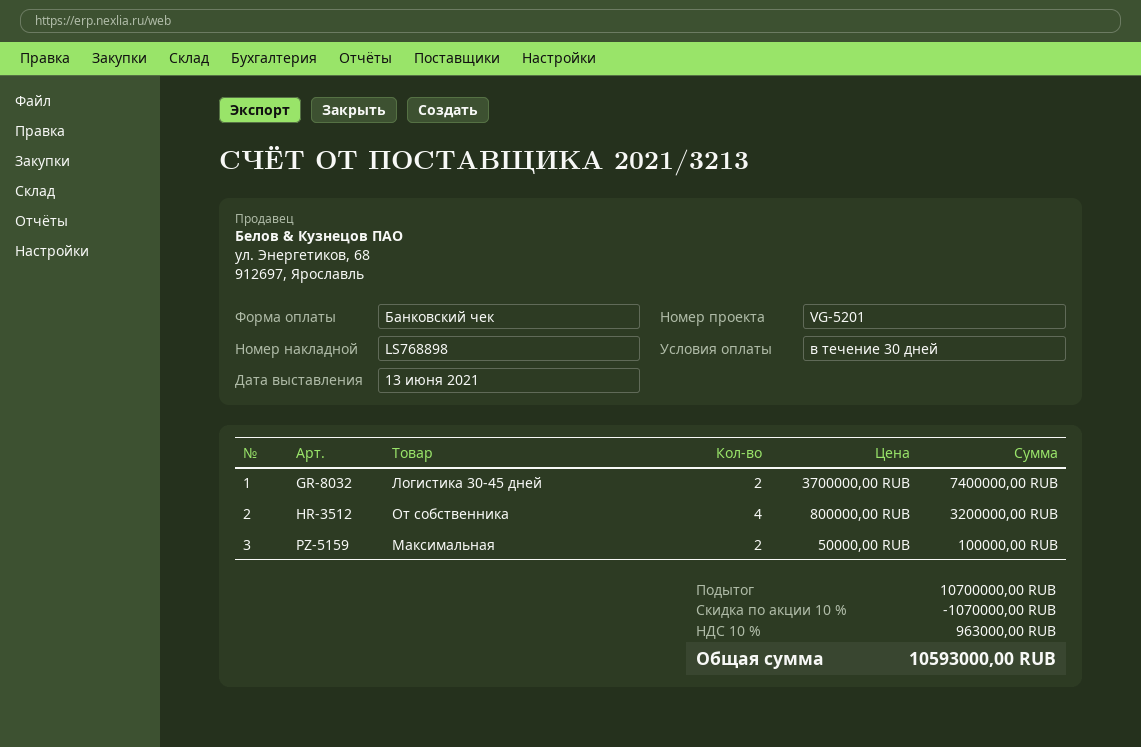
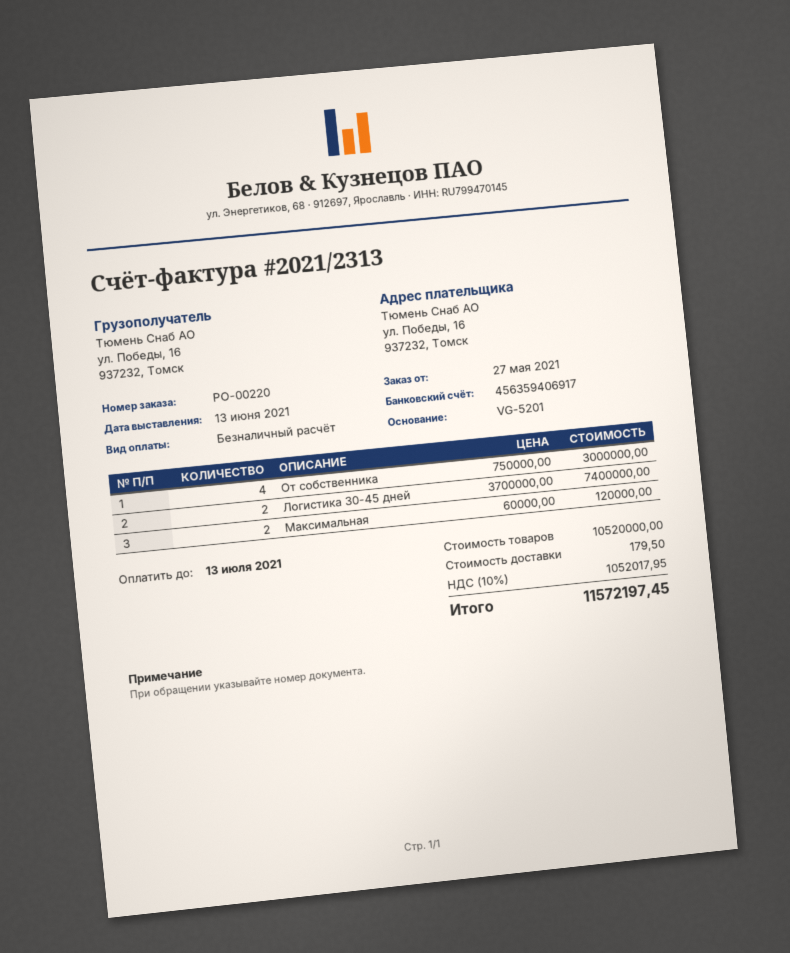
invoice number: 2021/3213 -> 2021/2313
payment method: cheque -> bank transfer
От собственника: 4 x 800000.00 = 3200000.00 -> 4 x 750000.00 = 3000000.00
Максимальная: 2 x 50000.00 = 100000.00 -> 2 x 60000.00 = 120000.00
subtotal: 10700000.00 -> 10520000.00
discount: 10% = 1070000.00 -> none
shipping: none -> 179.50
tax: 10% = 963000.00 -> 10% = 1052017.95
total: 10593000.00 -> 11572197.45

